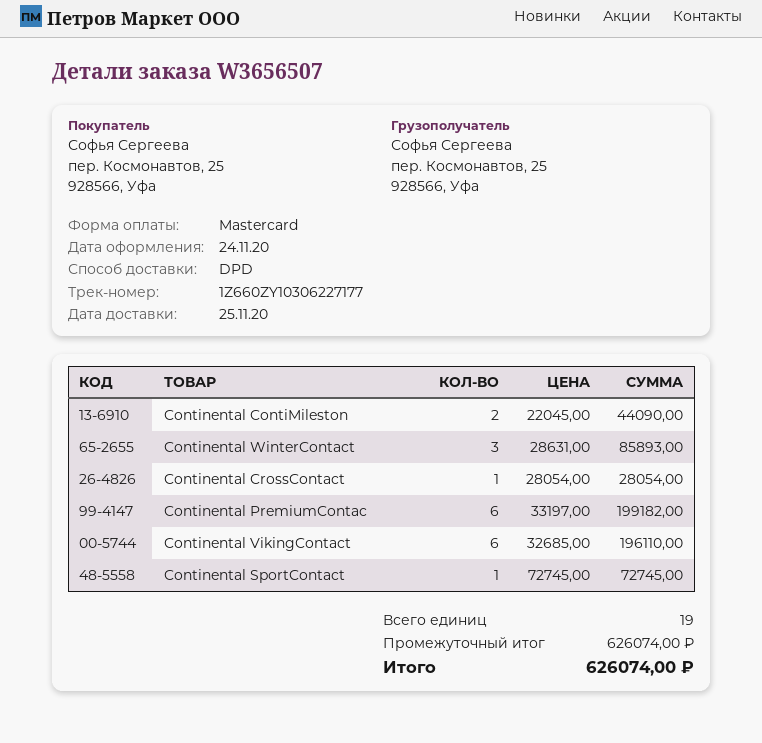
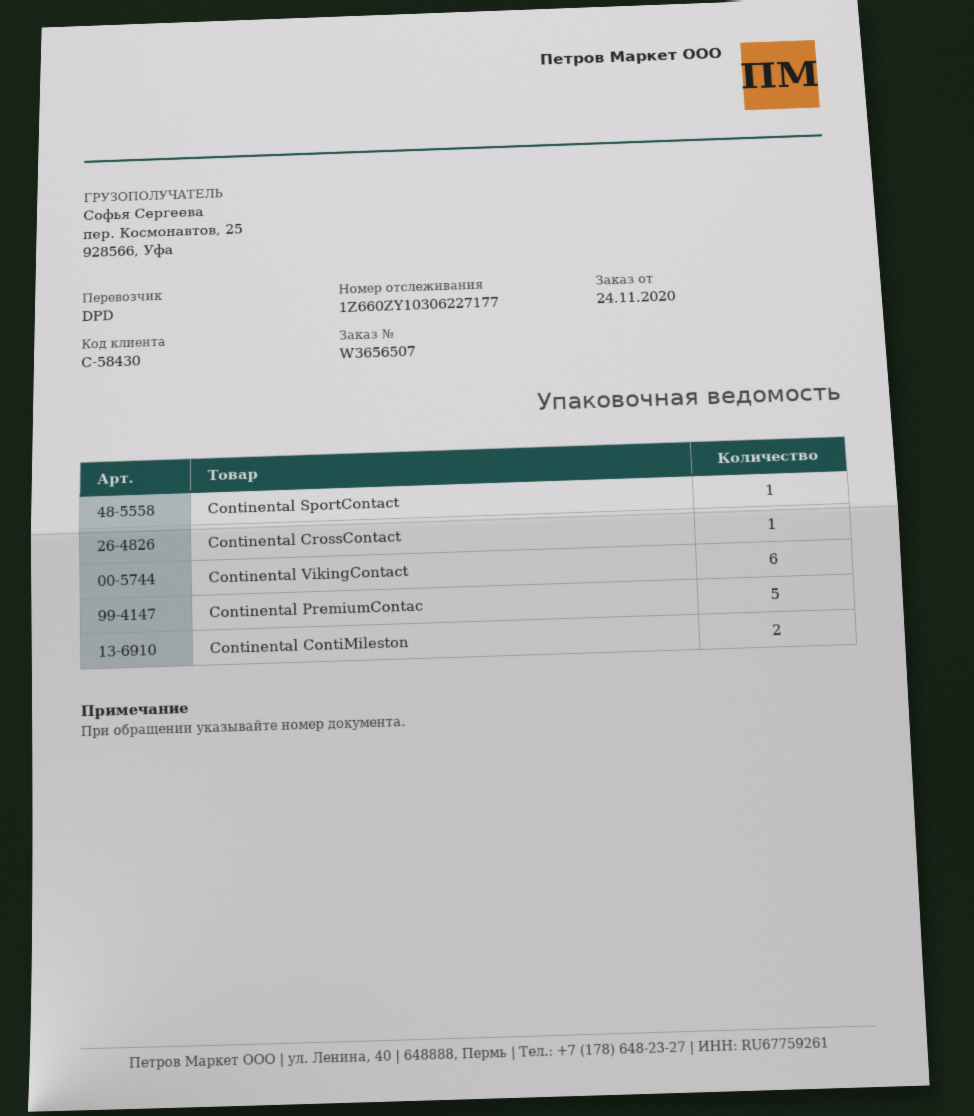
Continental WinterContact: 3 -> none
Continental PremiumContac: 6 -> 5

